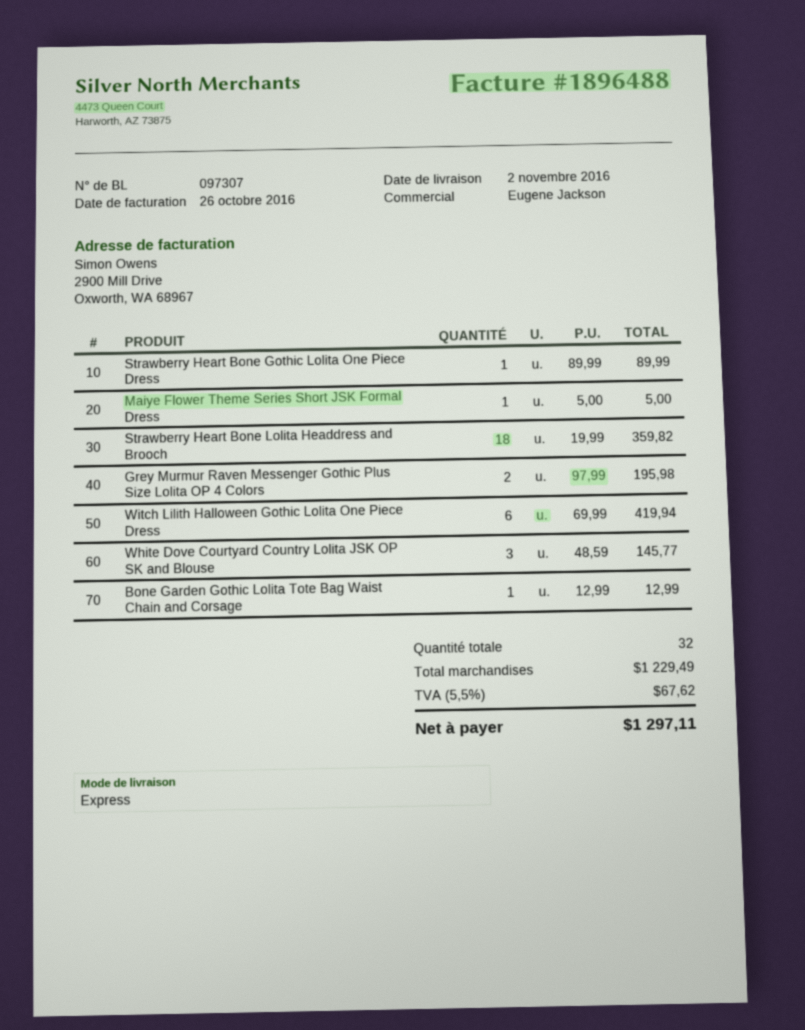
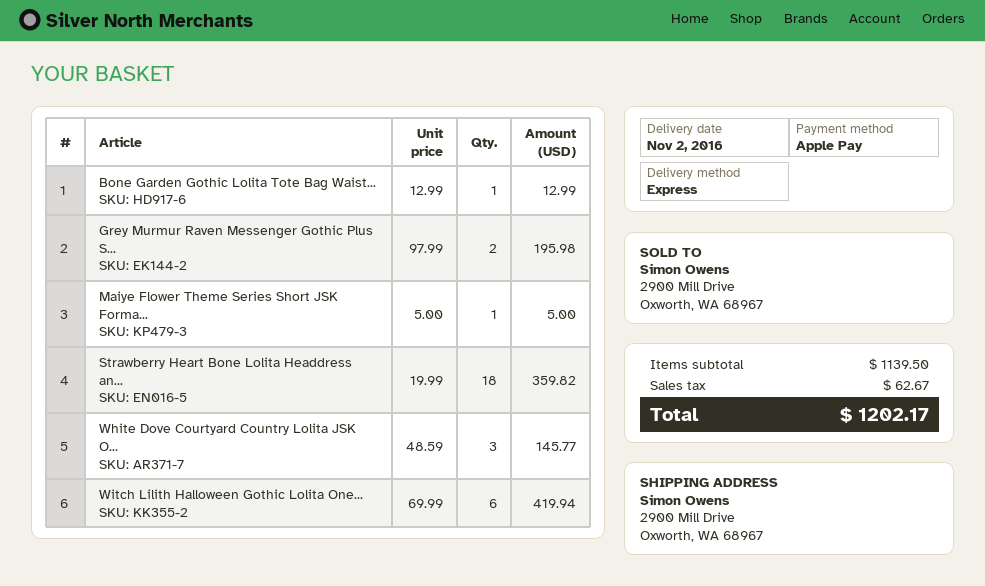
Strawberry Heart Bone Gothic Lolita One Piece Dress: 1 x 89.99 = 89.99 -> none
subtotal: 1229.49 -> 1139.50
tax: 67.62 -> 62.67
total: 1297.11 -> 1202.17

